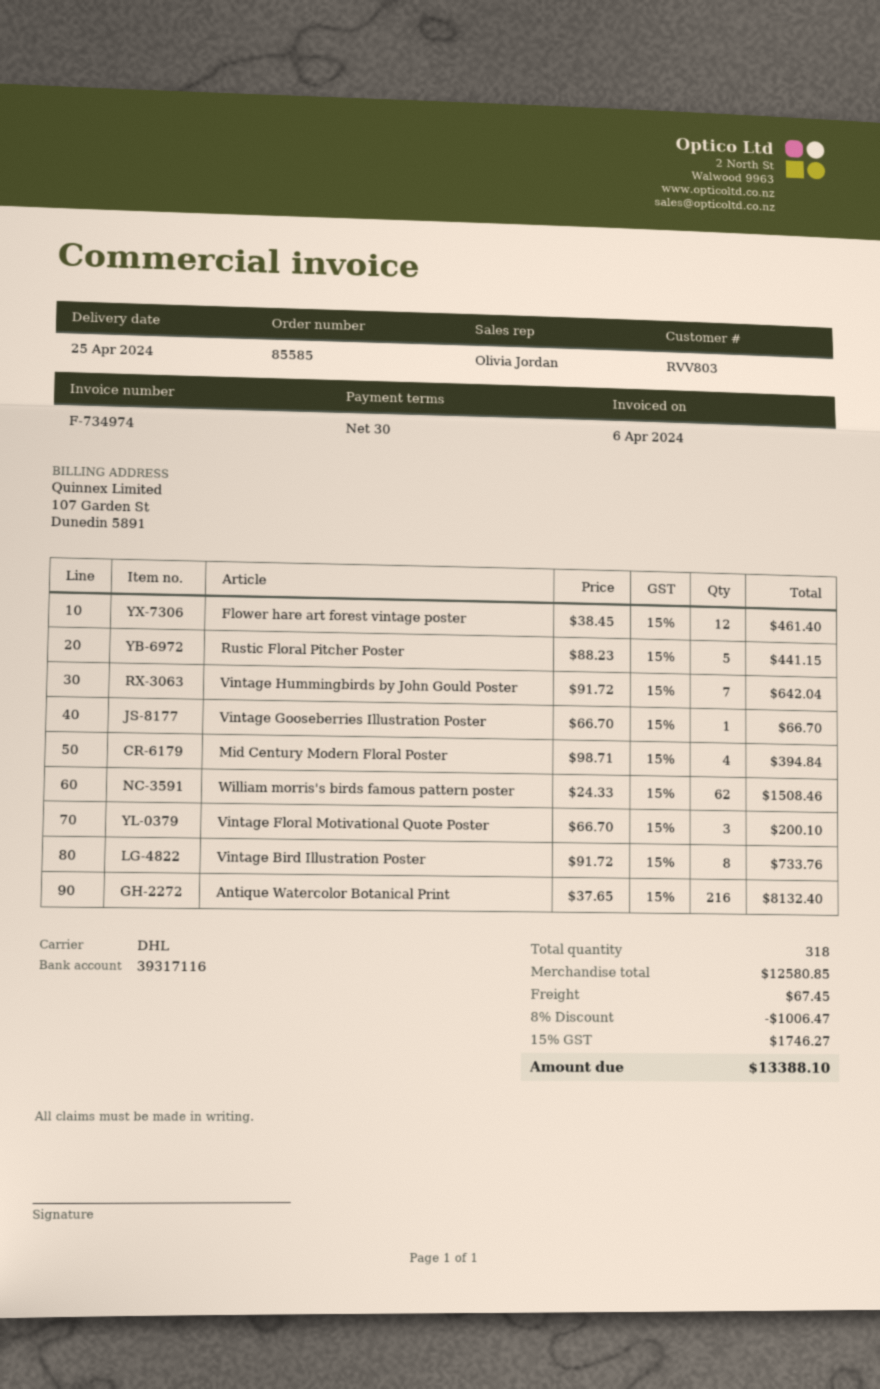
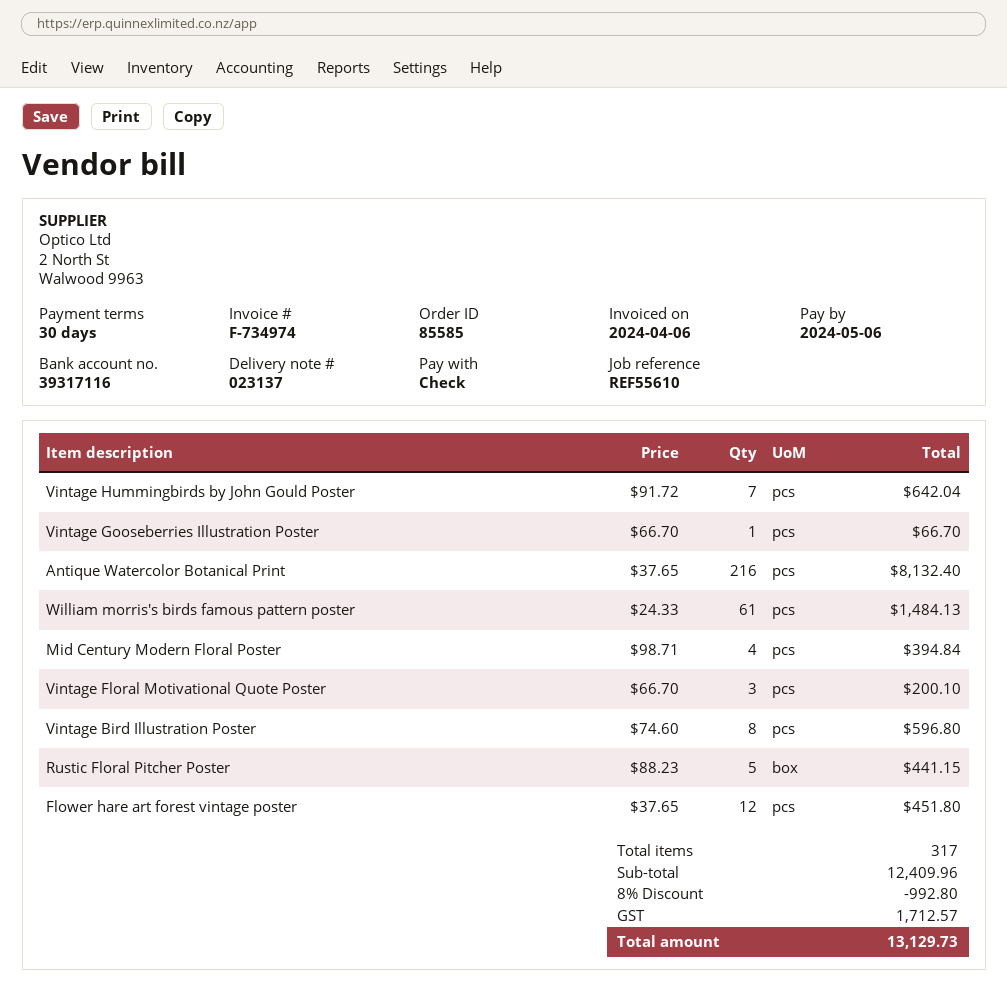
Flower hare art forest vintage poster: 12 x 38.45 = 461.40 -> 12 x 37.65 = 451.80
William morris's birds famous pattern poster: 62 x 24.33 = 1508.46 -> 61 x 24.33 = 1484.13
Vintage Bird Illustration Poster: 8 x 91.72 = 733.76 -> 8 x 74.60 = 596.80
total quantity: 318 -> 317
subtotal: 12580.85 -> 12409.96
discount: 8% = 1006.47 -> 8% = 992.80
shipping: 67.45 -> none
tax: 1746.27 -> 1712.57
total: 13388.10 -> 13129.73

